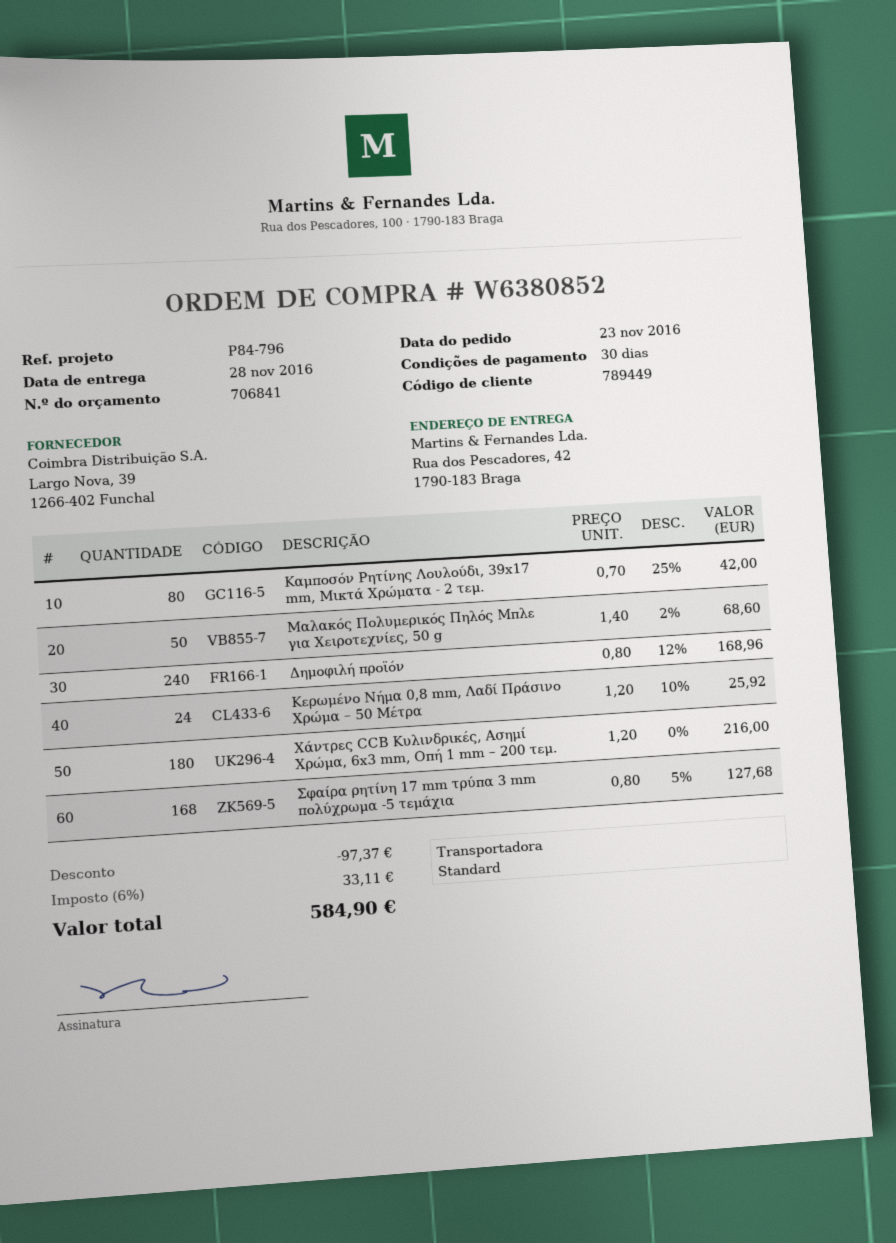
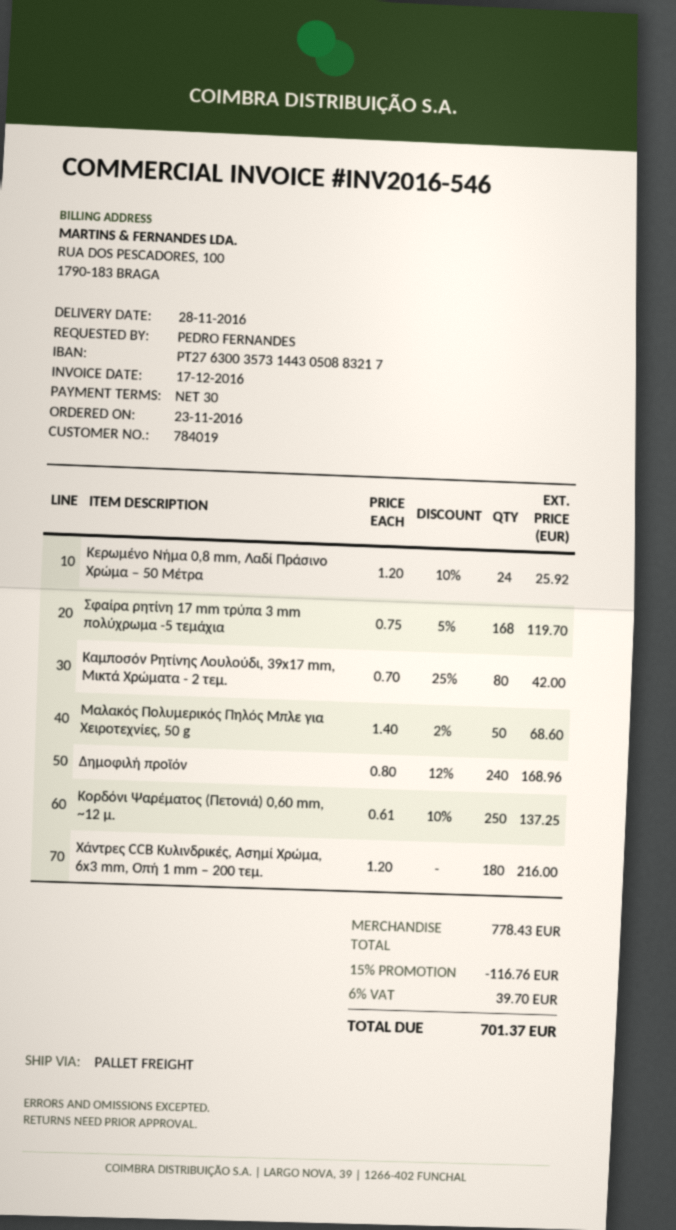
customer number: 789449 -> 784019
shipping method: standard -> pallet freight
Σφαίρα ρητίνη 17 mm τρύπα 3 mm πολύχρωμα -5 τεμάχια: 168 x 0.80 - 5% = 127.68 -> 168 x 0.75 - 5% = 119.70
Κορδόνι Ψαρέματος (Πετονιά) 0,60 mm, ~12 μ.: none -> 250 x 0.61 - 10% = 137.25
discount: 97.37 -> 116.76
tax: 6% = 33.11 -> 6% = 39.70
total: 584.90 -> 701.37

